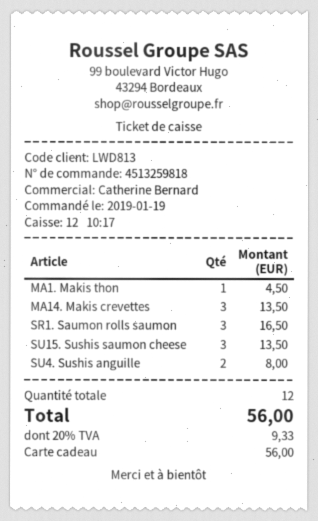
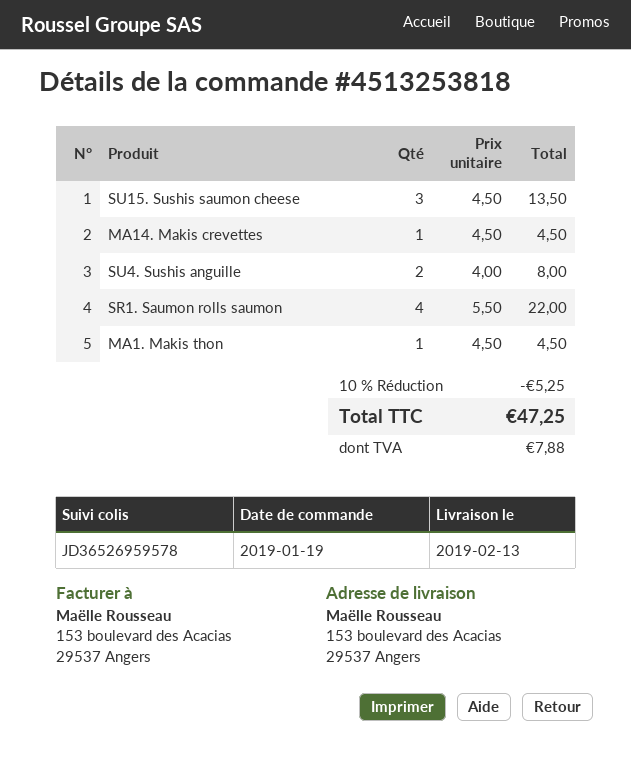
order number: 4513259818 -> 4513253818
MA14. Makis crevettes: 3 for 13.50 -> 1 for 4.50
SR1. Saumon rolls saumon: 3 for 16.50 -> 4 for 22.00
discount: none -> 10% = 5.25
tax: 9.33 -> 7.88
total: 56.00 -> 47.25

